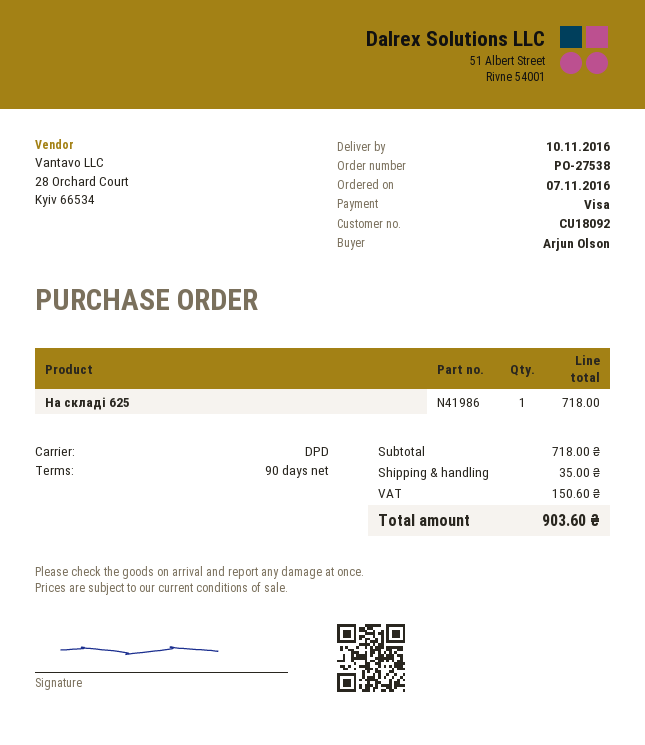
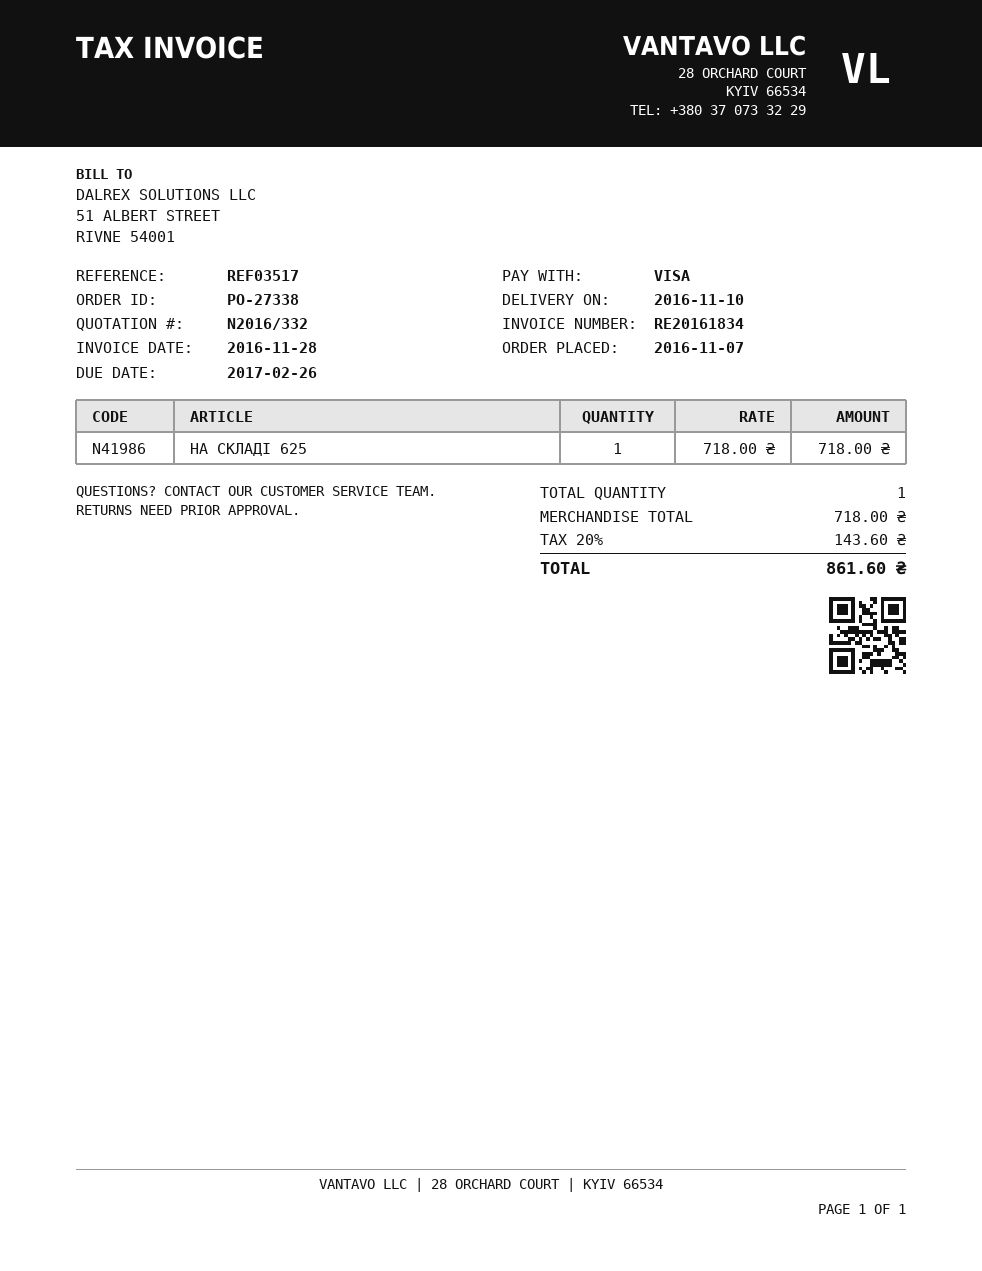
order number: PO-27538 -> PO-27338
shipping: 35.00 -> none
tax: 150.60 -> 143.60
total: 903.60 -> 861.60

